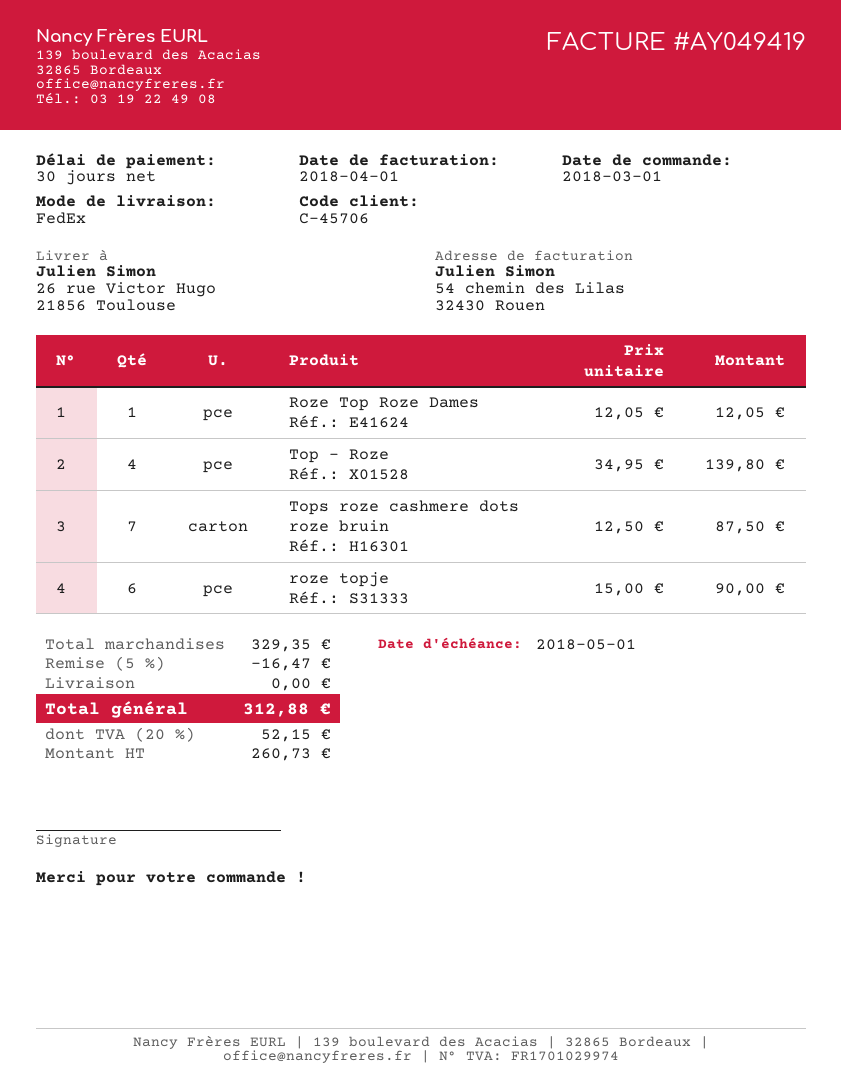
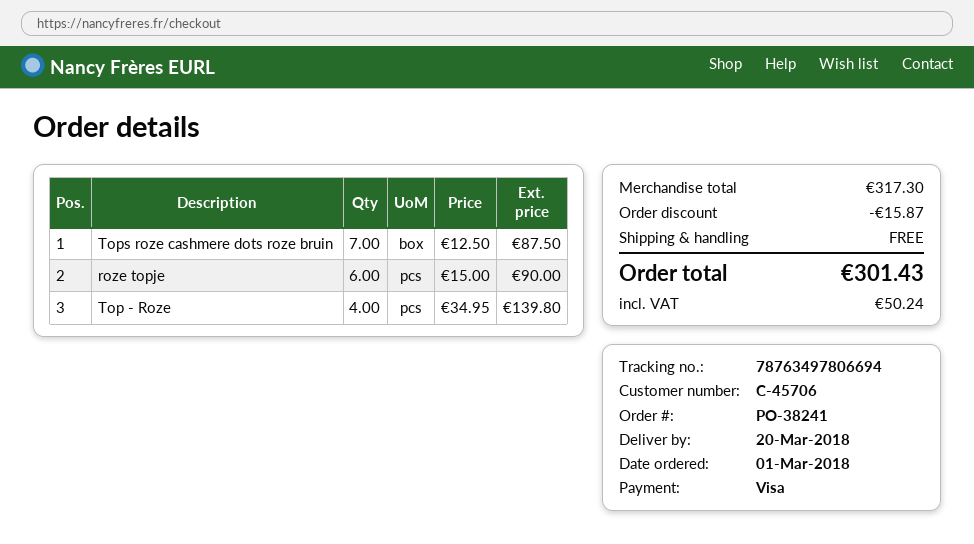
Roze Top Roze Dames: 1 x 12.05 = 12.05 -> none
subtotal: 329.35 -> 317.30
discount: 16.47 -> 15.87
tax: 52.15 -> 50.24
total: 312.88 -> 301.43

